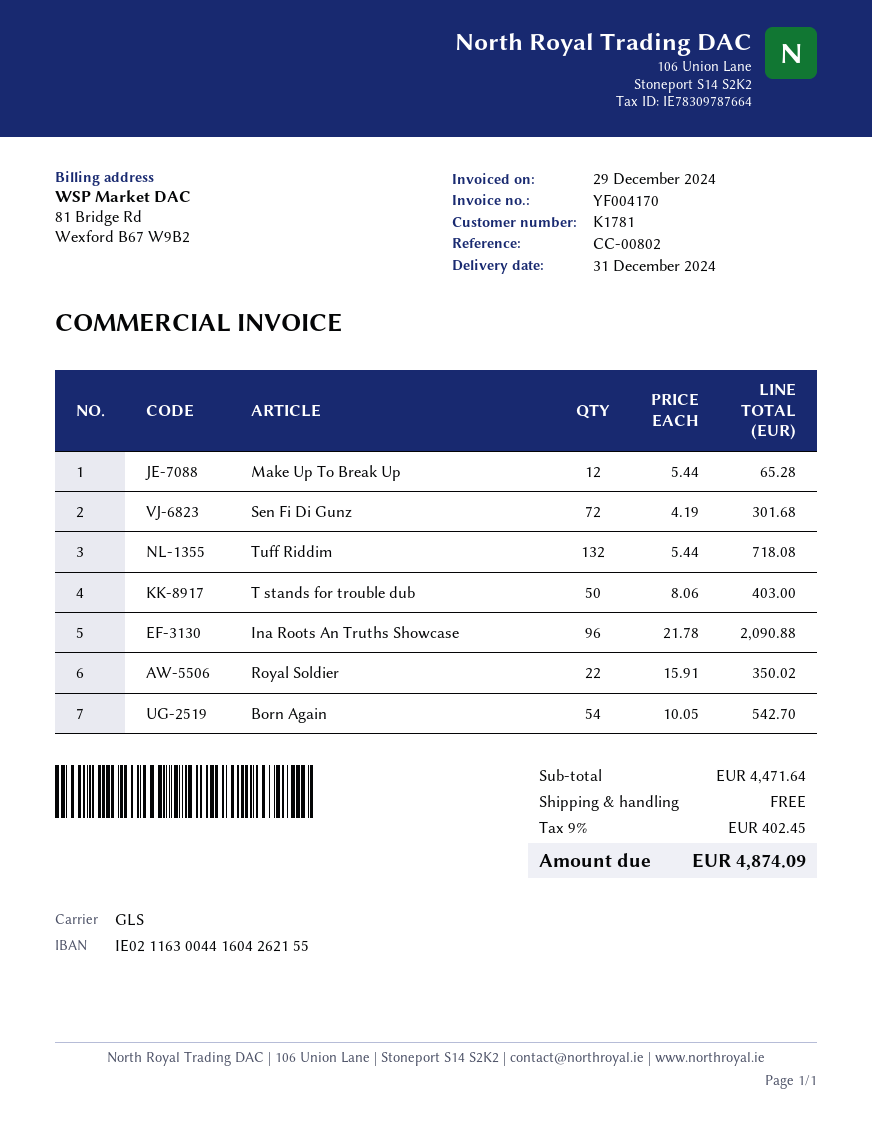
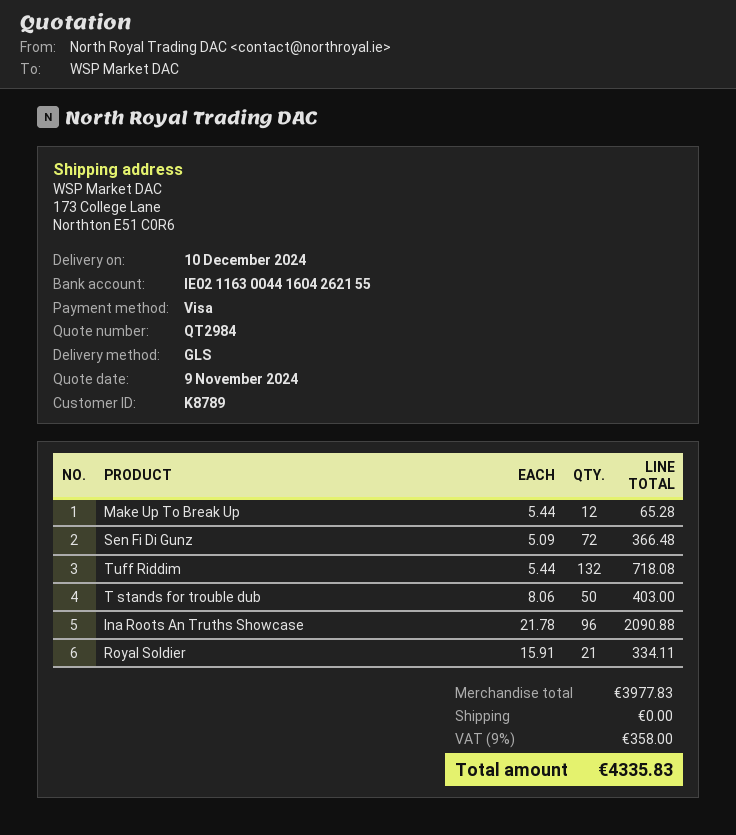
delivery date: 2024-12-31 -> 2024-12-10
customer number: K1781 -> K8789
Sen Fi Di Gunz: 72 x 4.19 = 301.68 -> 72 x 5.09 = 366.48
Royal Soldier: 22 x 15.91 = 350.02 -> 21 x 15.91 = 334.11
Born Again: 54 x 10.05 = 542.70 -> none
subtotal: 4471.64 -> 3977.83
tax: 9% = 402.45 -> 9% = 358.00
total: 4874.09 -> 4335.83

